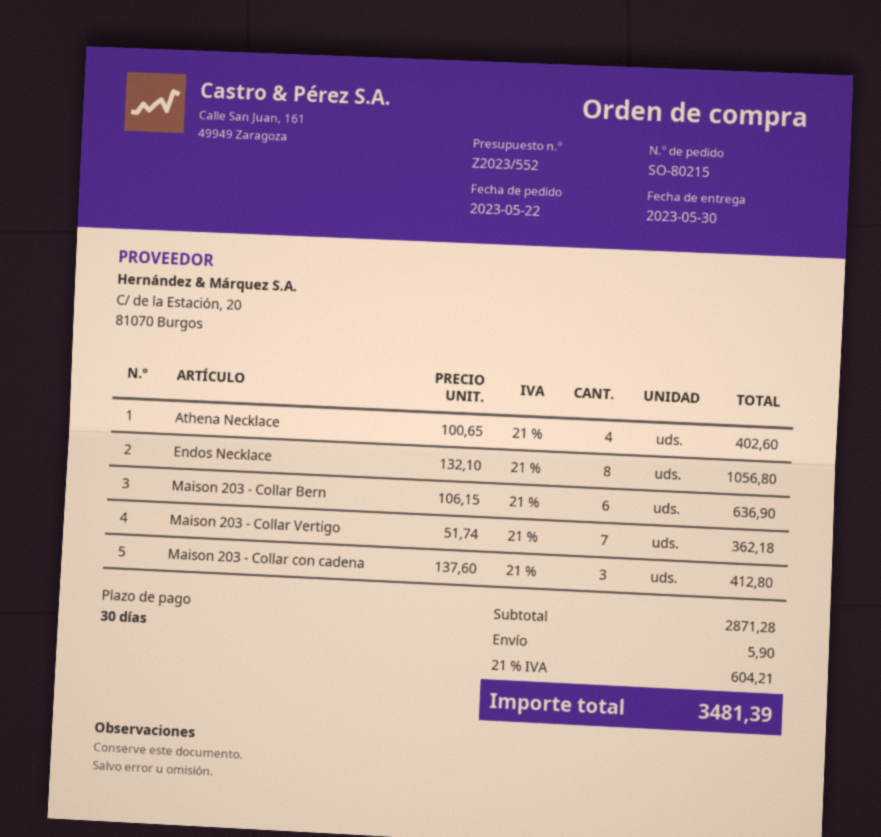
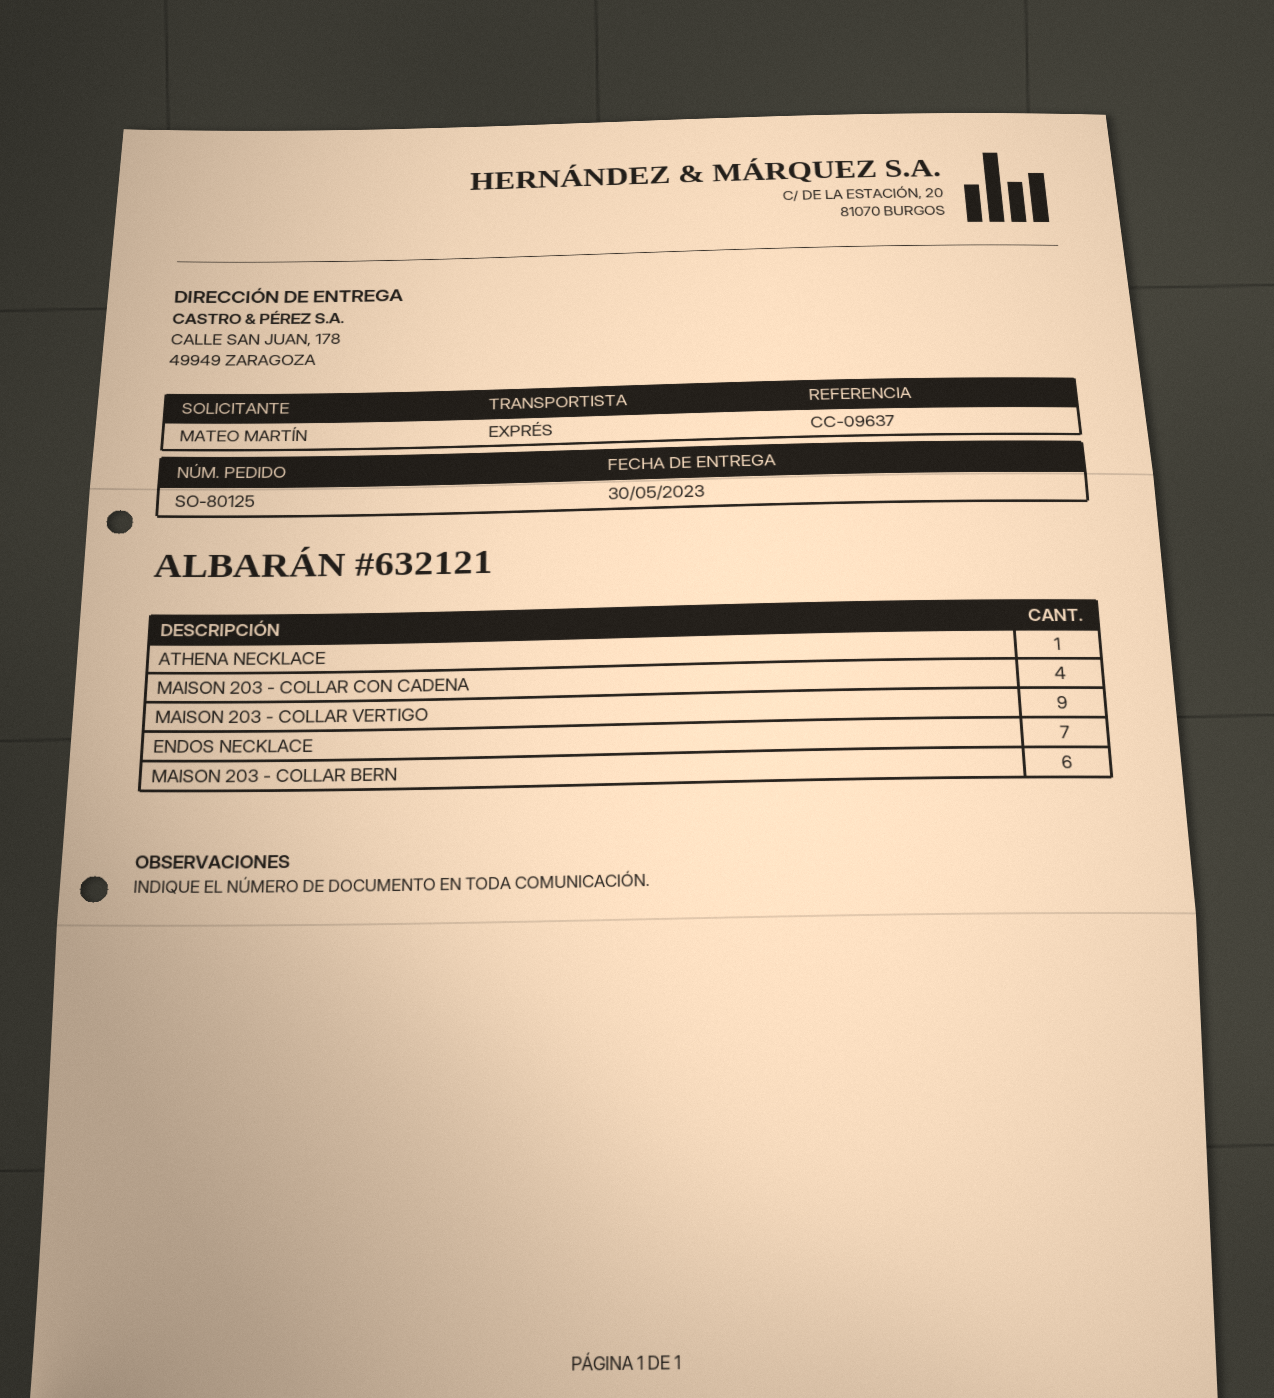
order number: SO-80215 -> SO-80125
Athena Necklace: 4 -> 1
Endos Necklace: 8 -> 7
Maison 203 - Collar Vertigo: 7 -> 9
Maison 203 - Collar con cadena: 3 -> 4

